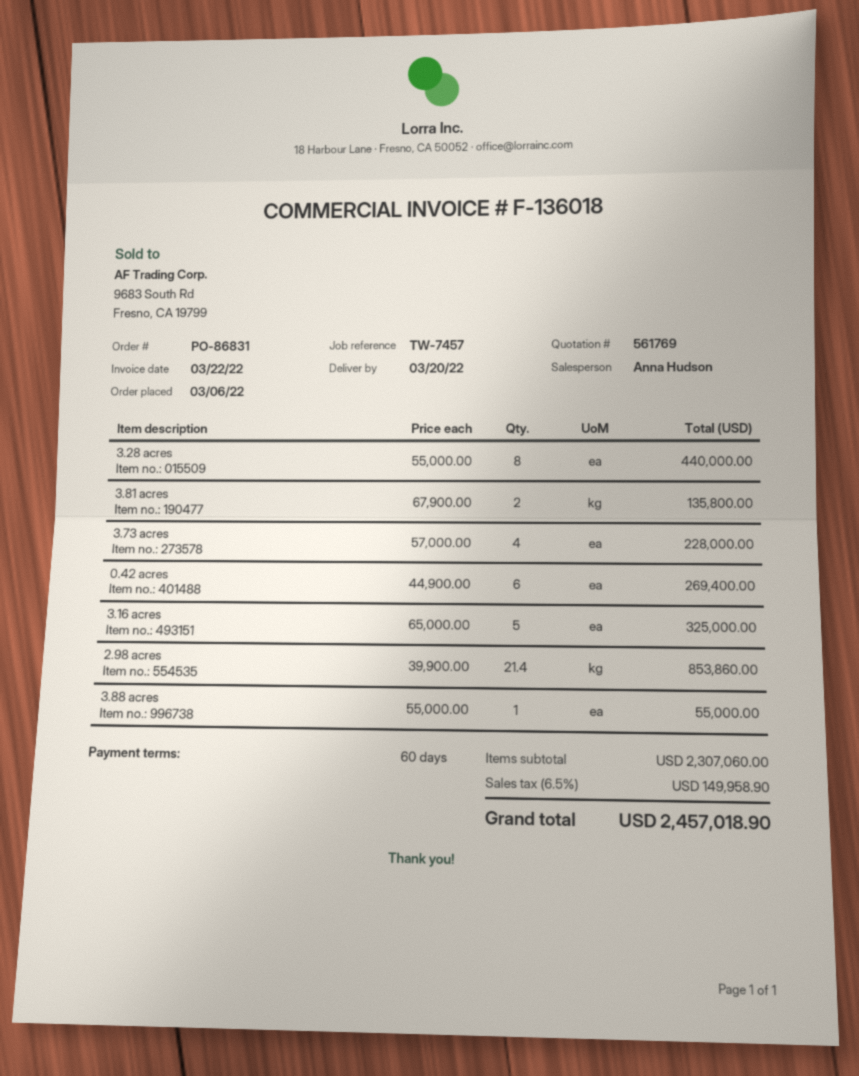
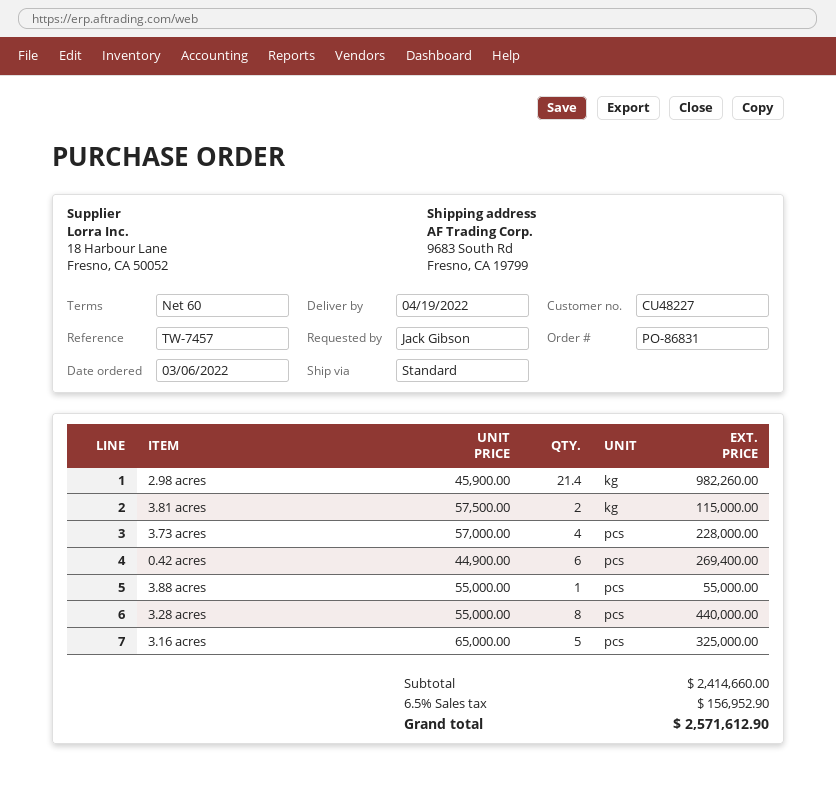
delivery date: 2022-03-20 -> 2022-04-19
3.81 acres: 2 x 67900.00 = 135800.00 -> 2 x 57500.00 = 115000.00
2.98 acres: 21.4 x 39900.00 = 853860.00 -> 21.4 x 45900.00 = 982260.00
subtotal: 2307060.00 -> 2414660.00
tax: 6.5% = 149958.90 -> 6.5% = 156952.90
total: 2457018.90 -> 2571612.90

